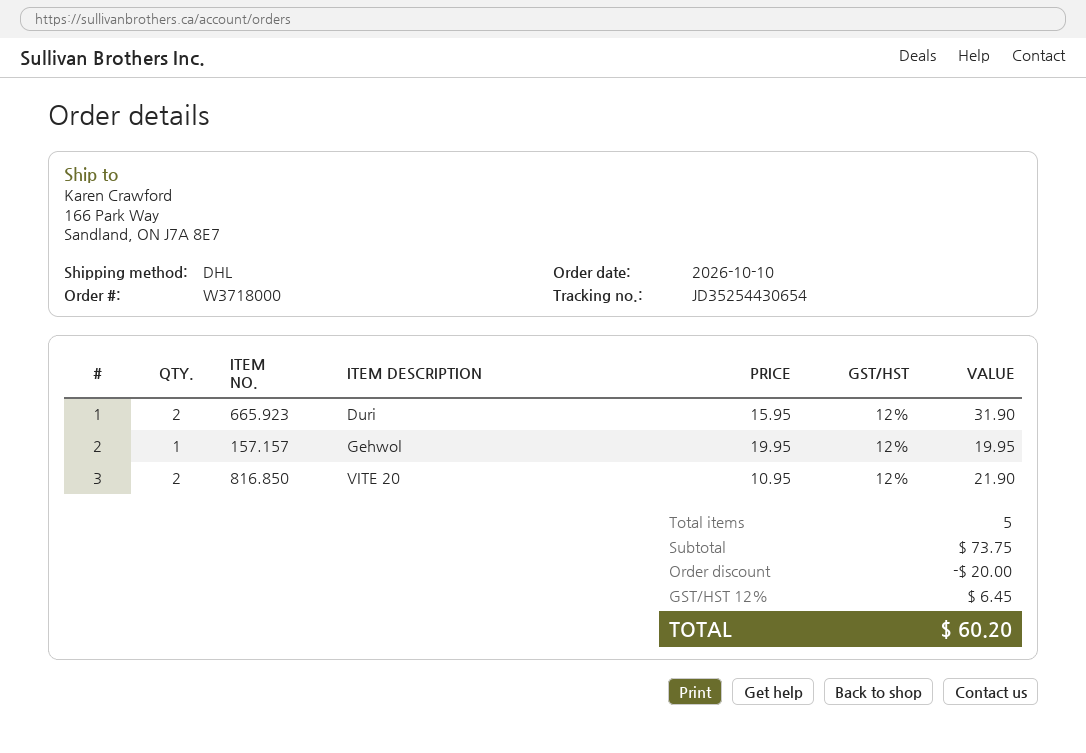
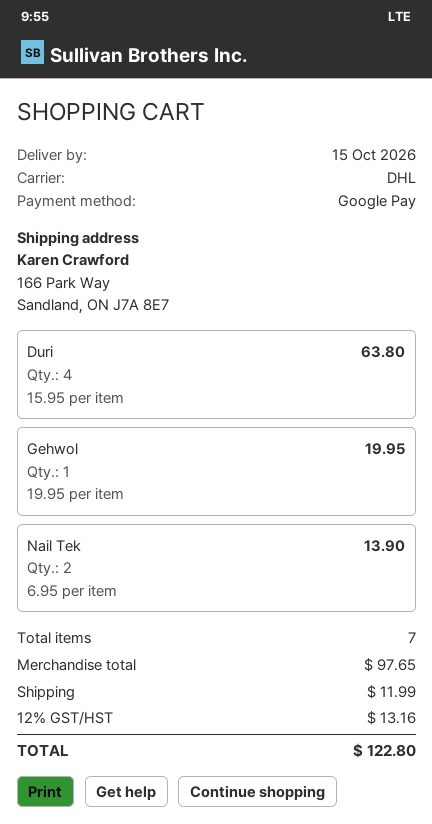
Duri: 2 x 15.95 = 31.90 -> 4 x 15.95 = 63.80
VITE 20: 2 x 10.95 = 21.90 -> none
Nail Tek: none -> 2 x 6.95 = 13.90
total quantity: 5 -> 7
subtotal: 73.75 -> 97.65
discount: 20.00 -> none
shipping: none -> 11.99
tax: 12% = 6.45 -> 12% = 13.16
total: 60.20 -> 122.80

